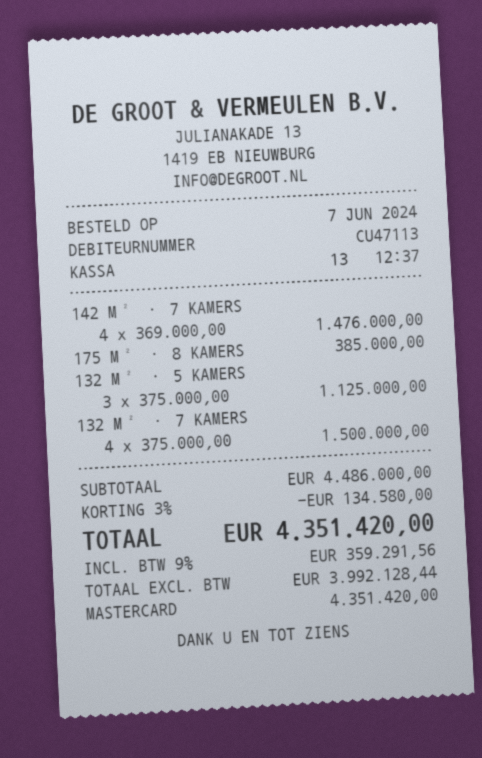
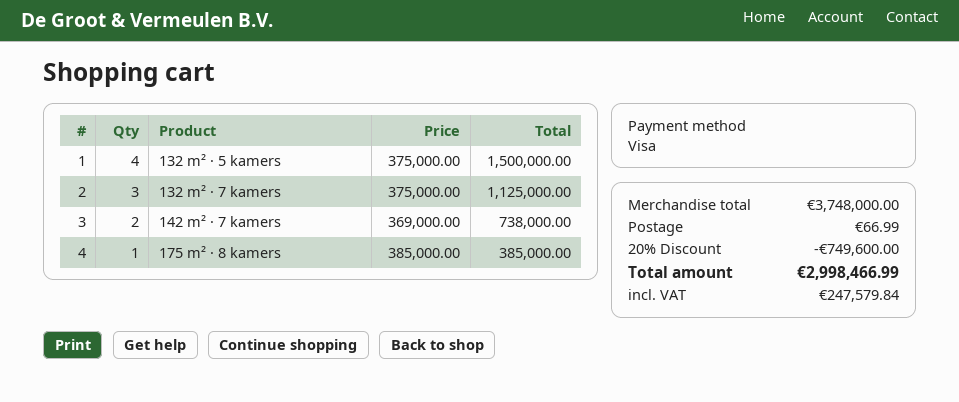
payment method: Mastercard -> Visa
142 M² · 7 KAMERS: 4 x 369000.00 = 1476000.00 -> 2 x 369000.00 = 738000.00
132 M² · 5 KAMERS: 3 x 375000.00 = 1125000.00 -> 4 x 375000.00 = 1500000.00
132 M² · 7 KAMERS: 4 x 375000.00 = 1500000.00 -> 3 x 375000.00 = 1125000.00
subtotal: 4486000.00 -> 3748000.00
discount: 3% = 134580.00 -> 20% = 749600.00
shipping: none -> 66.99
tax: 359291.56 -> 247579.84
total: 4351420.00 -> 2998466.99

